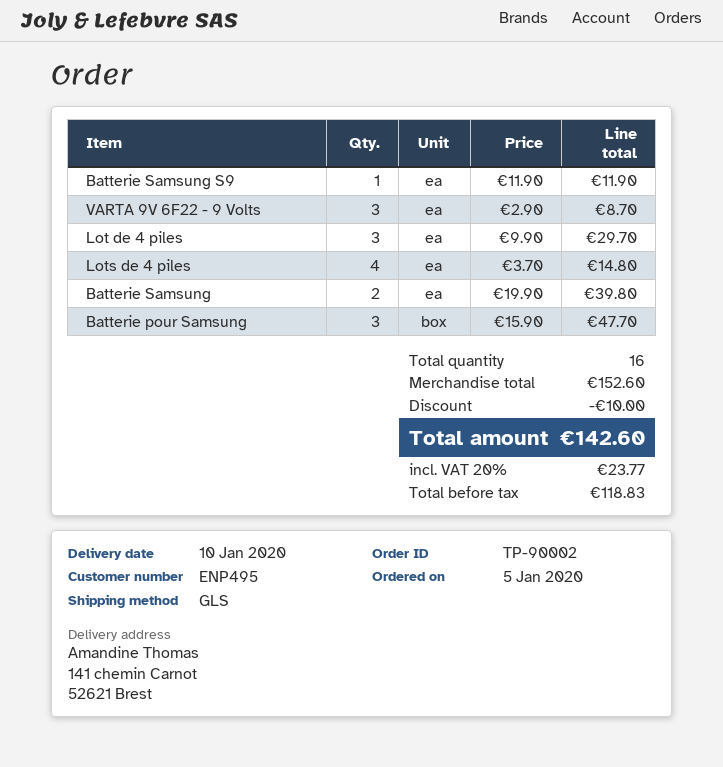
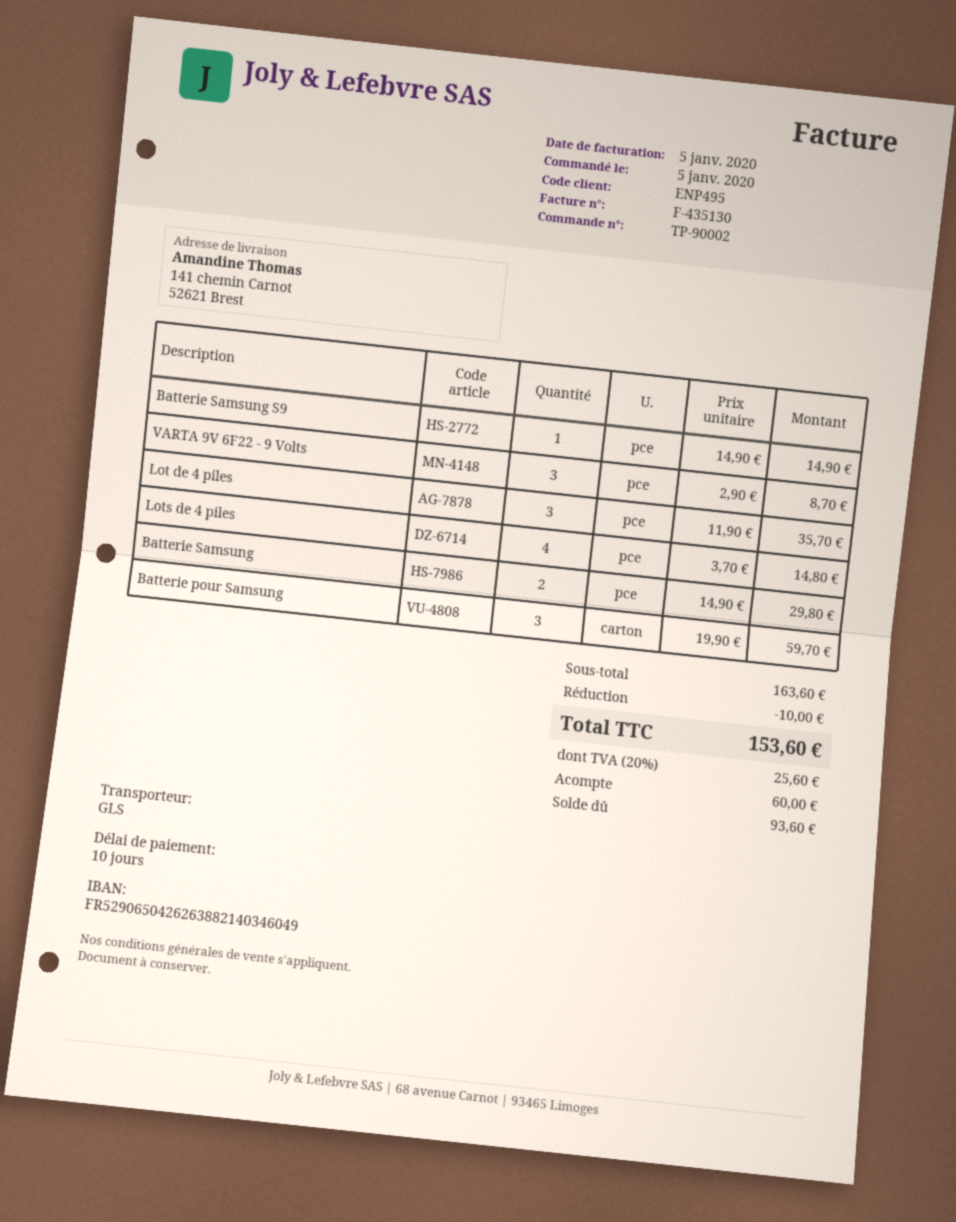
Batterie Samsung S9: 1 x 11.90 = 11.90 -> 1 x 14.90 = 14.90
Lot de 4 piles: 3 x 9.90 = 29.70 -> 3 x 11.90 = 35.70
Batterie Samsung: 2 x 19.90 = 39.80 -> 2 x 14.90 = 29.80
Batterie pour Samsung: 3 x 15.90 = 47.70 -> 3 x 19.90 = 59.70
subtotal: 152.60 -> 163.60
tax: 20% = 23.77 -> 20% = 25.60
total: 142.60 -> 153.60

